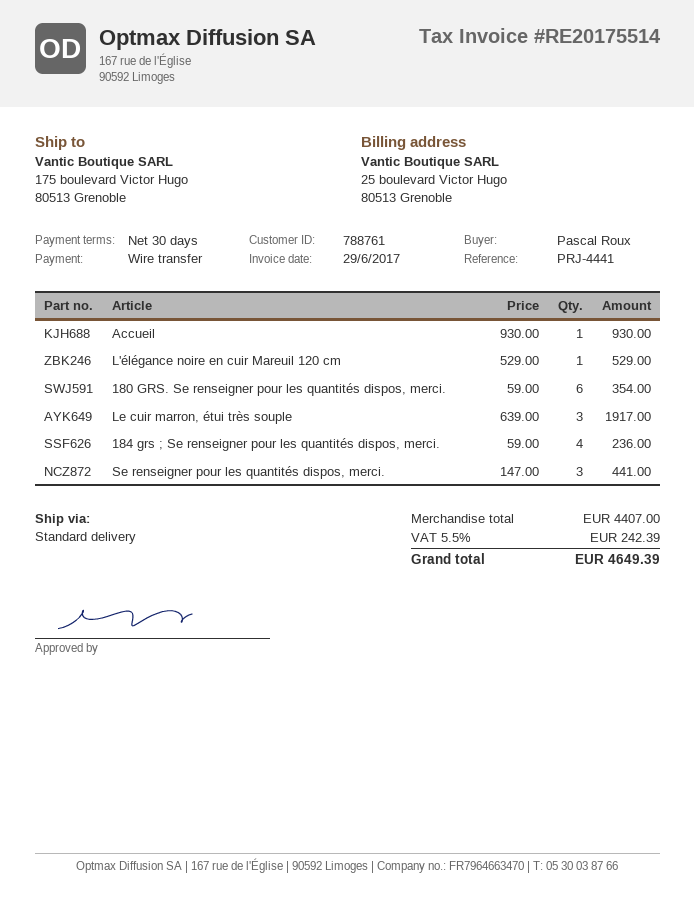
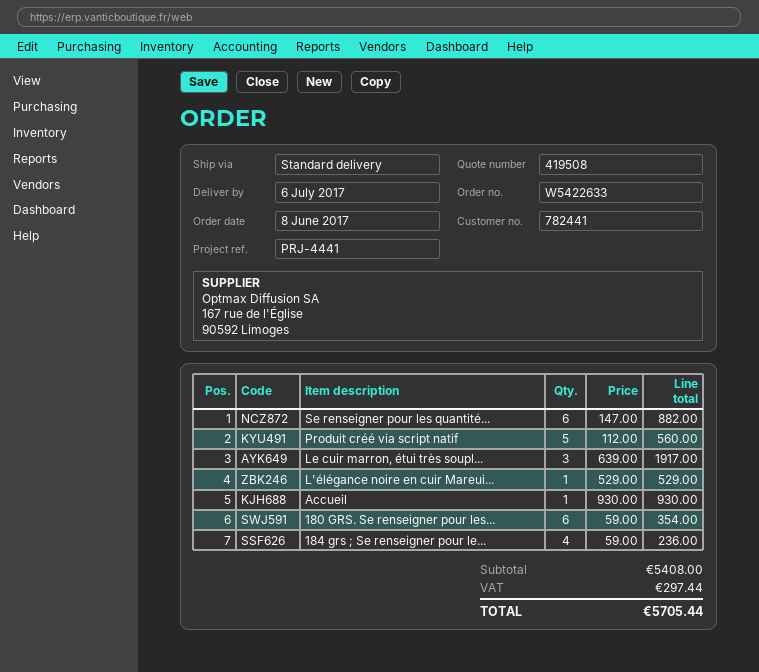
customer number: 788761 -> 782441
Se renseigner pour les quantités dispos, merci.: 3 x 147.00 = 441.00 -> 6 x 147.00 = 882.00
Produit créé via script natif: none -> 5 x 112.00 = 560.00
subtotal: 4407.00 -> 5408.00
tax: 242.39 -> 297.44
total: 4649.39 -> 5705.44

